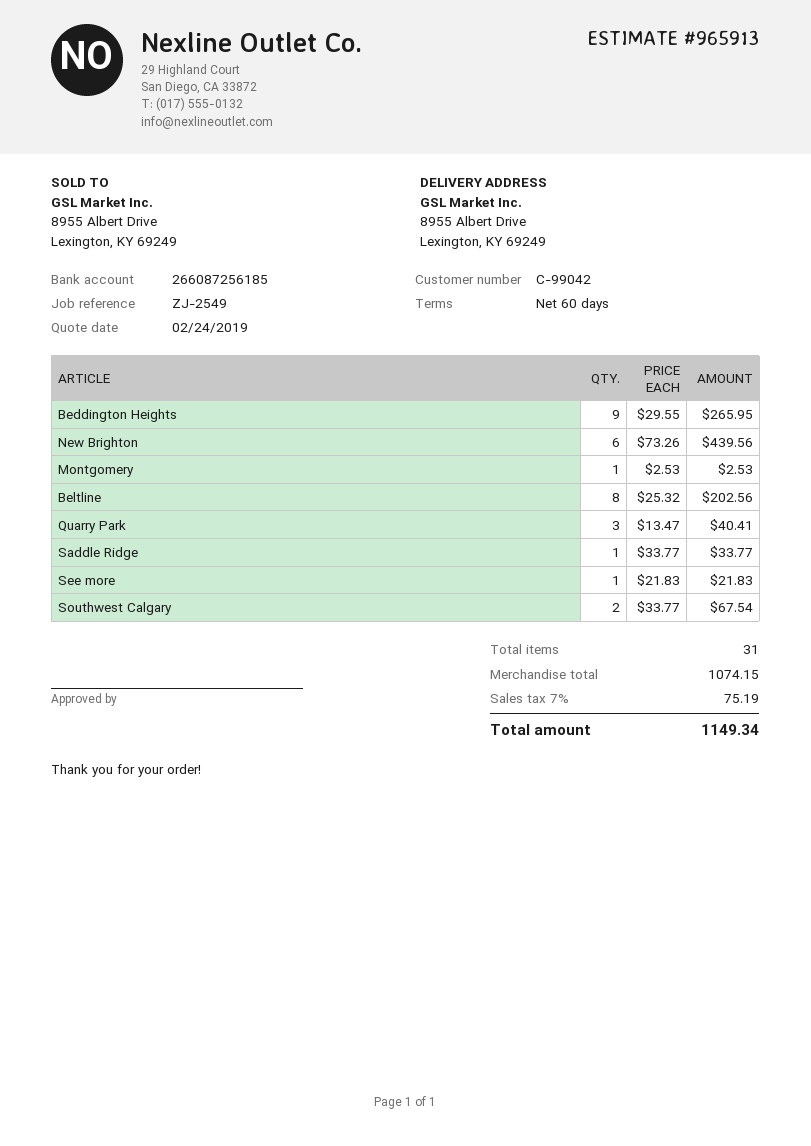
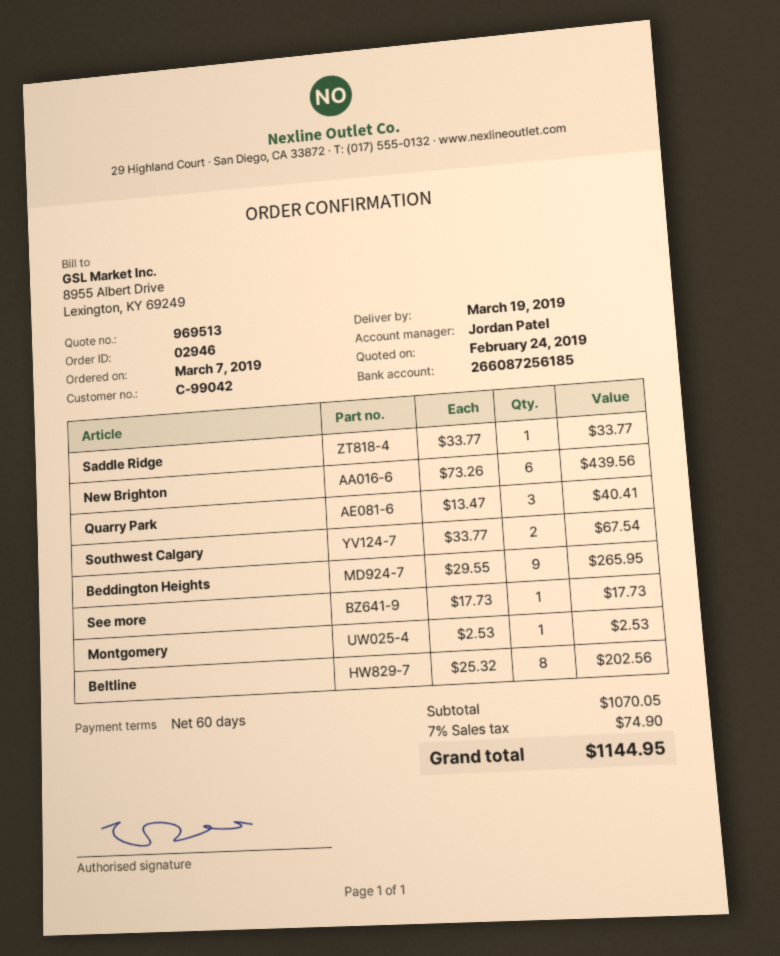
quote number: 965913 -> 969513
See more: 1 x 21.83 = 21.83 -> 1 x 17.73 = 17.73
subtotal: 1074.15 -> 1070.05
tax: 7% = 75.19 -> 7% = 74.90
total: 1149.34 -> 1144.95

